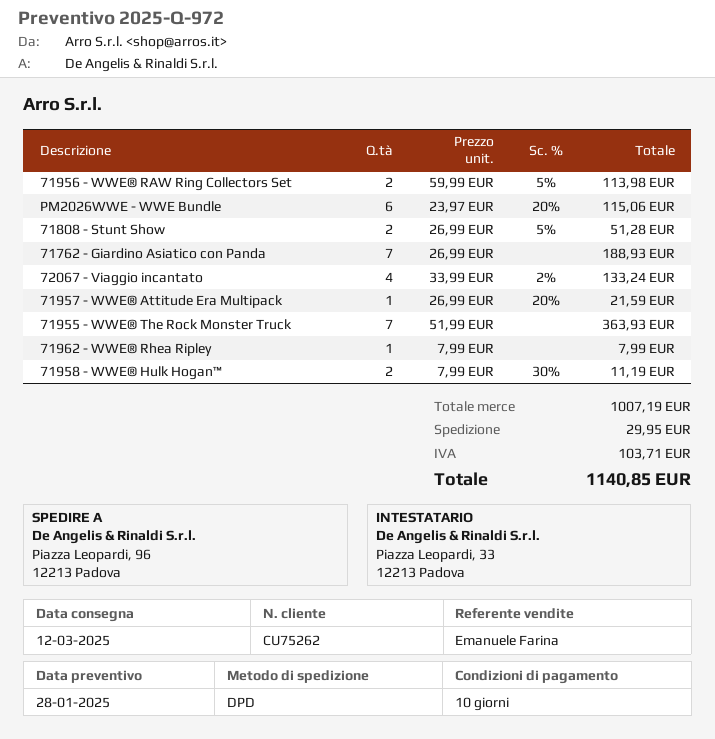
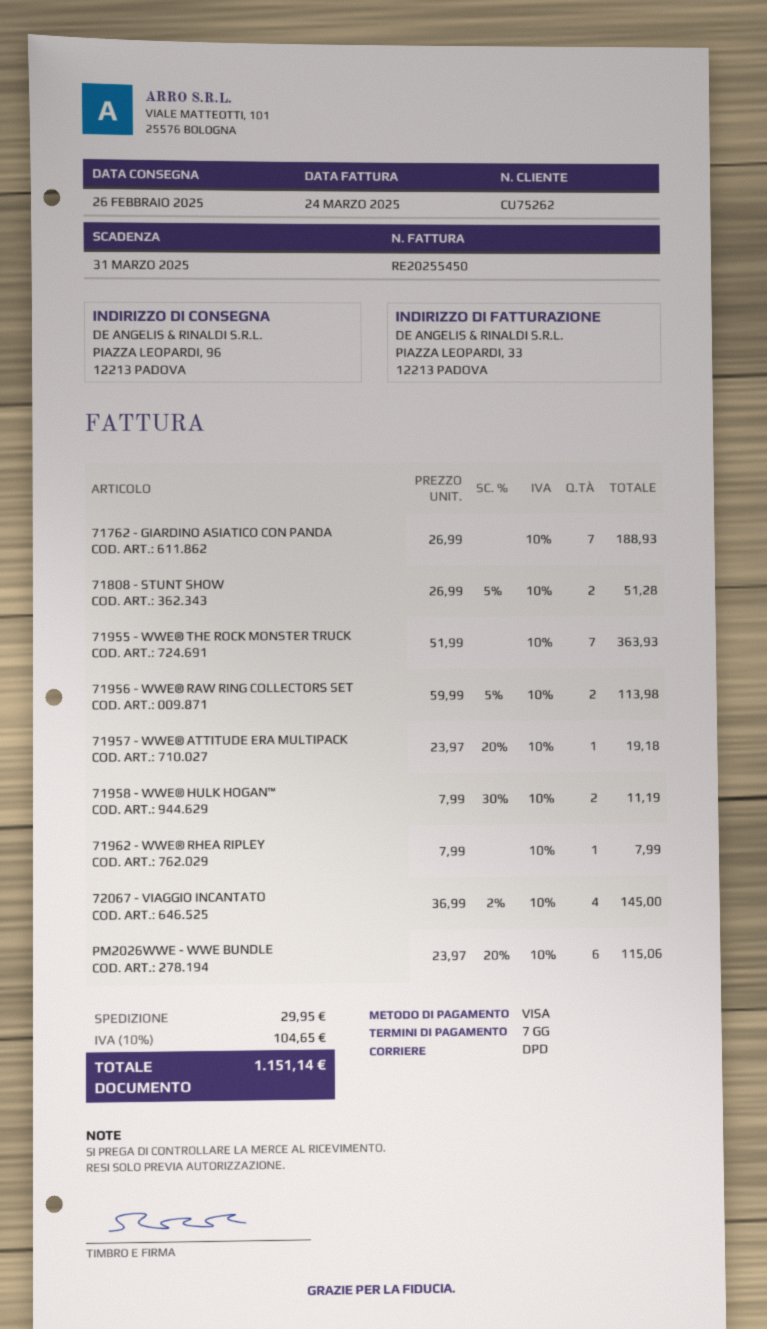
delivery date: 2025-03-12 -> 2025-02-26
payment terms: 10 days -> 7 days
72067 - Viaggio incantato: 4 x 33.99 - 2% = 133.24 -> 4 x 36.99 - 2% = 145.00
71957 - WWE® Attitude Era Multipack: 1 x 26.99 - 20% = 21.59 -> 1 x 23.97 - 20% = 19.18
tax: 103.71 -> 104.65
total: 1140.85 -> 1151.14

